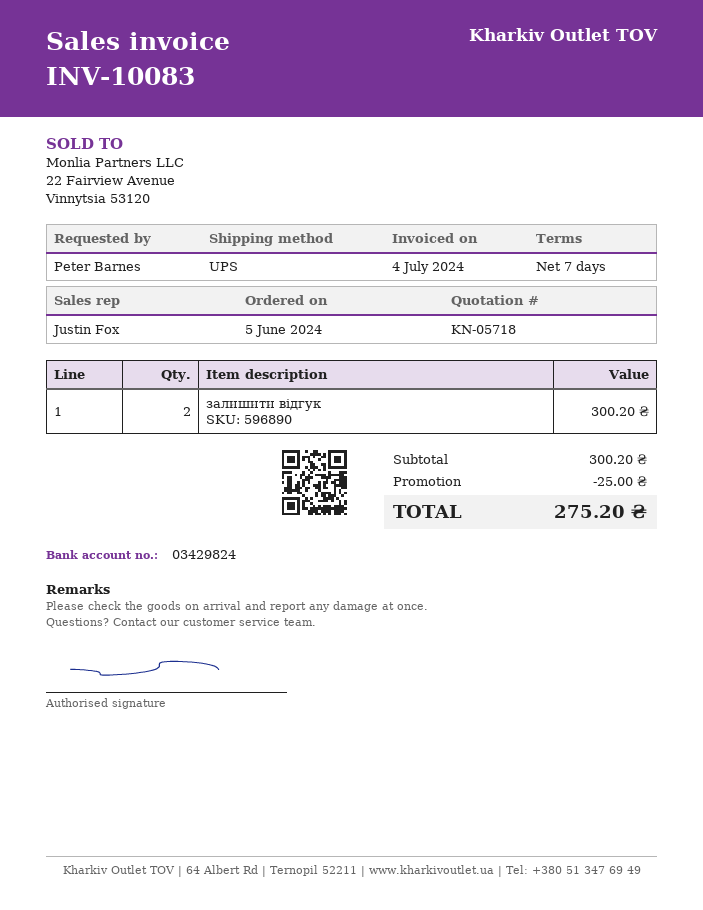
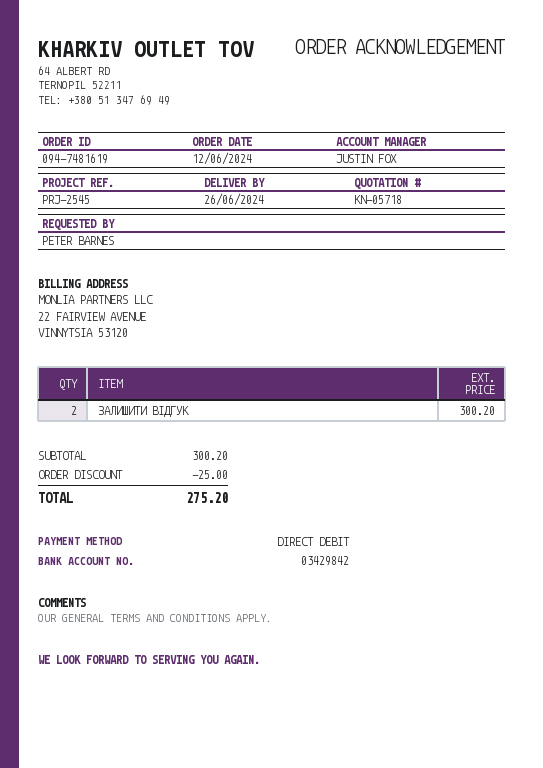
order date: 2024-06-05 -> 2024-06-12
bank account: 03429824 -> 03429842

